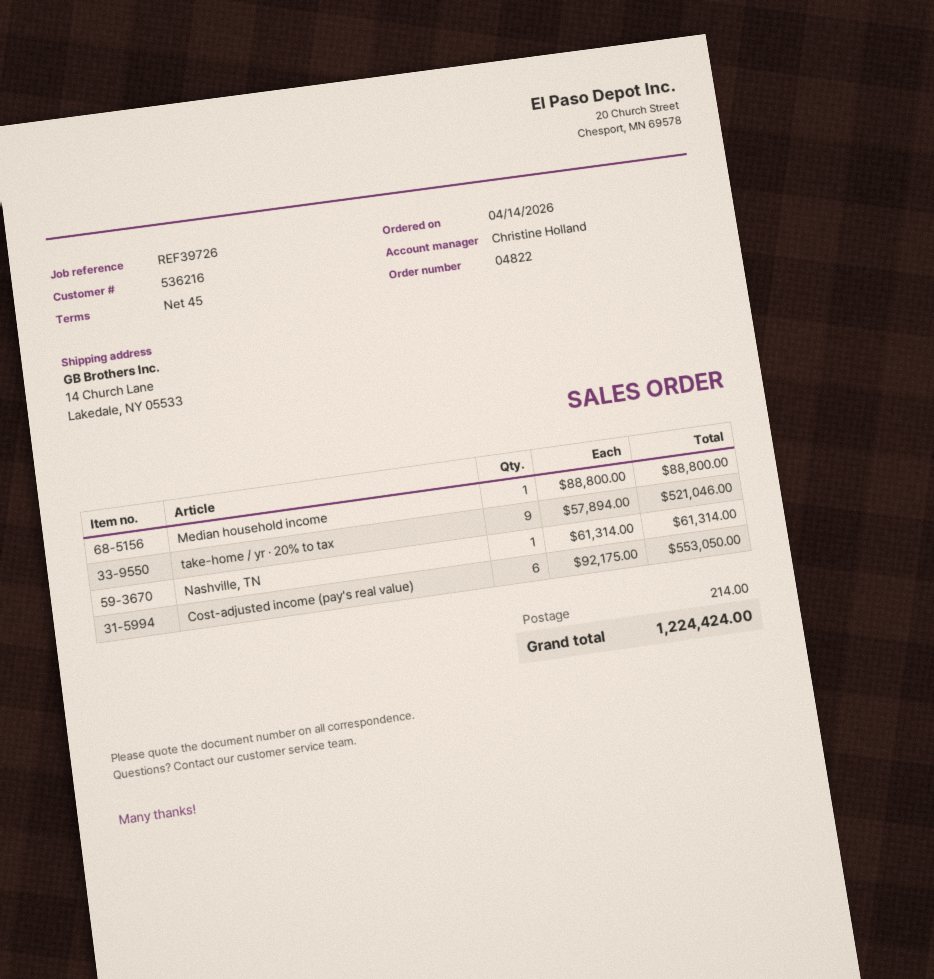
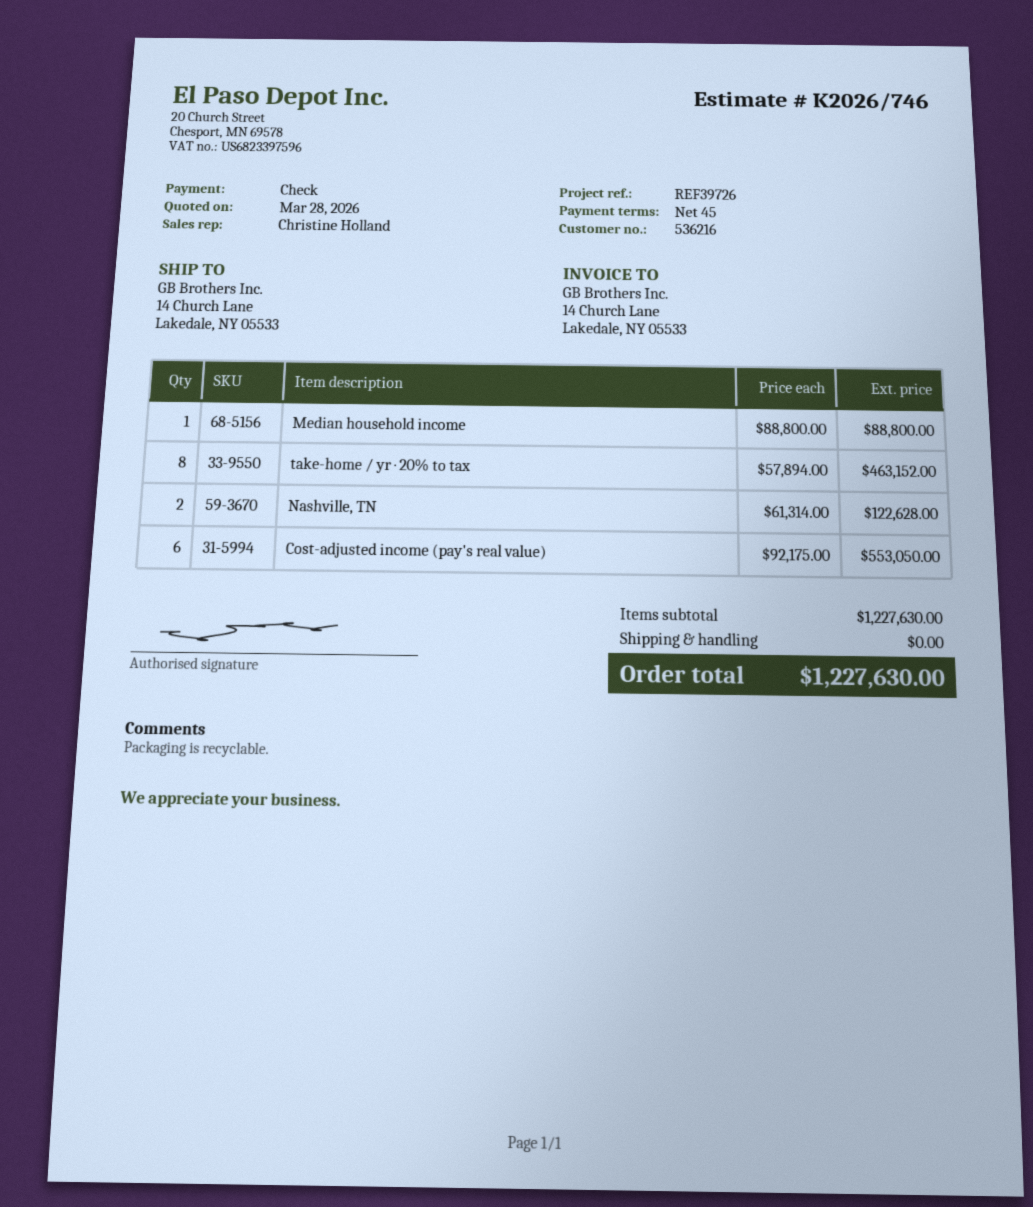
take-home / yr · 20% to tax: 9 x 57894.00 = 521046.00 -> 8 x 57894.00 = 463152.00
Nashville, TN: 1 x 61314.00 = 61314.00 -> 2 x 61314.00 = 122628.00
shipping: 214.00 -> 0.00
total: 1224424.00 -> 1227630.00

